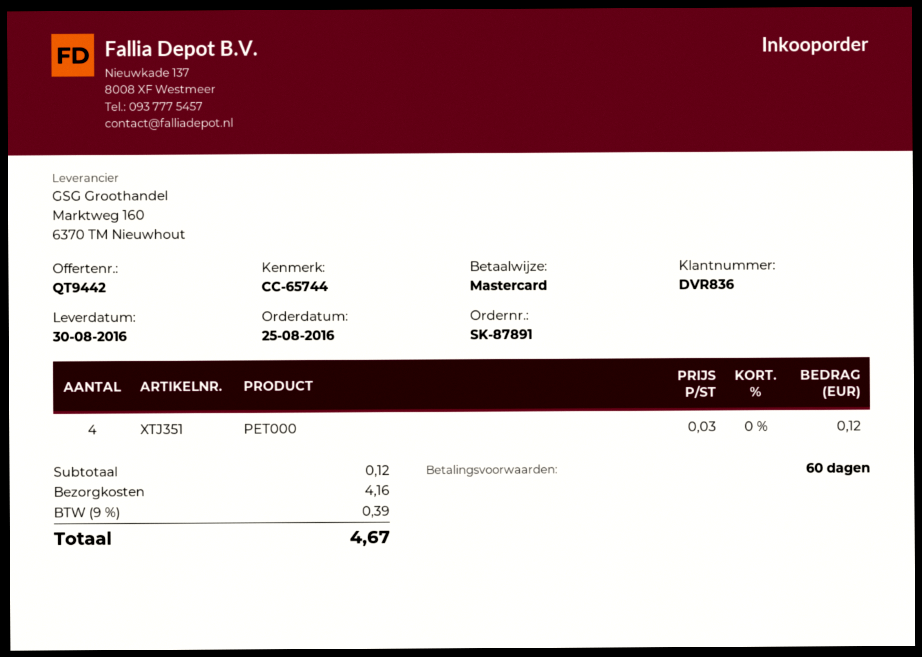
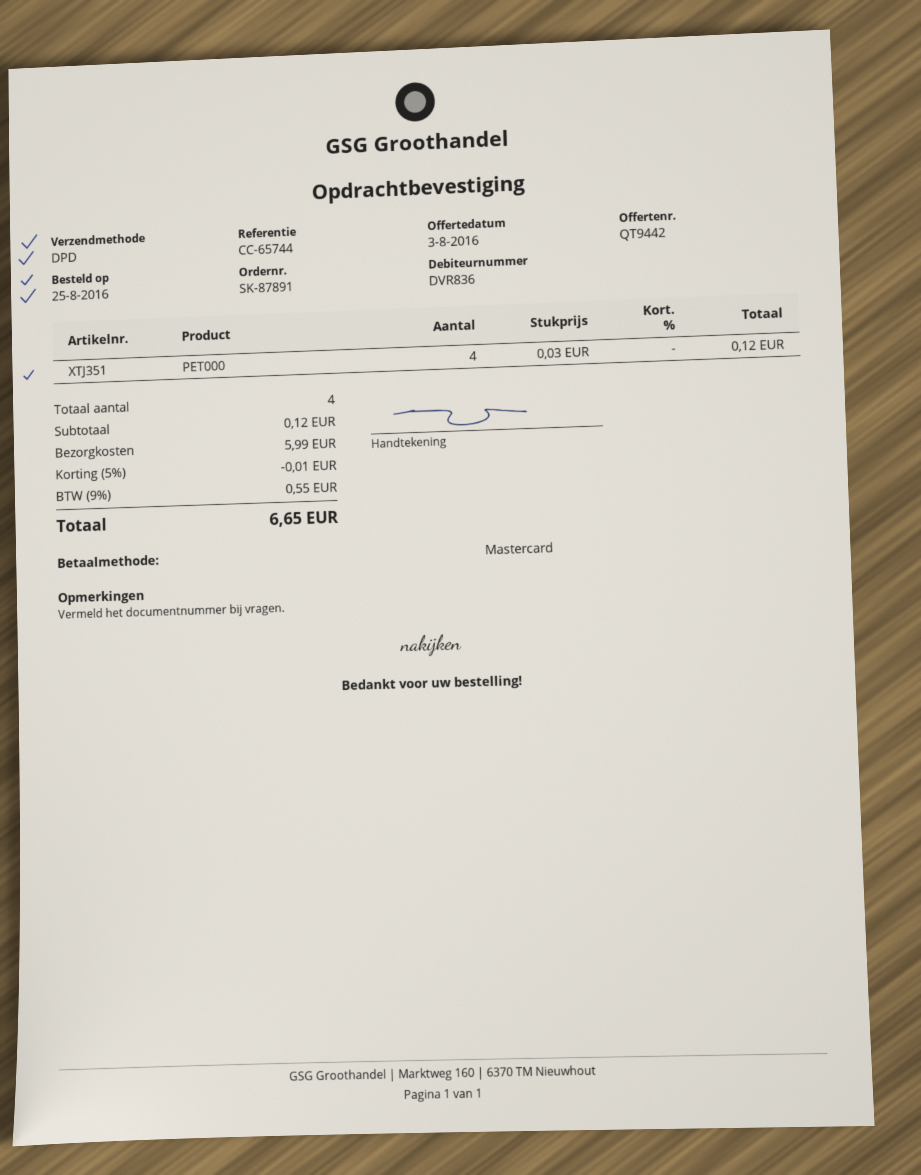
discount: none -> 5% = 0.01
shipping: 4.16 -> 5.99
tax: 9% = 0.39 -> 9% = 0.55
total: 4.67 -> 6.65

